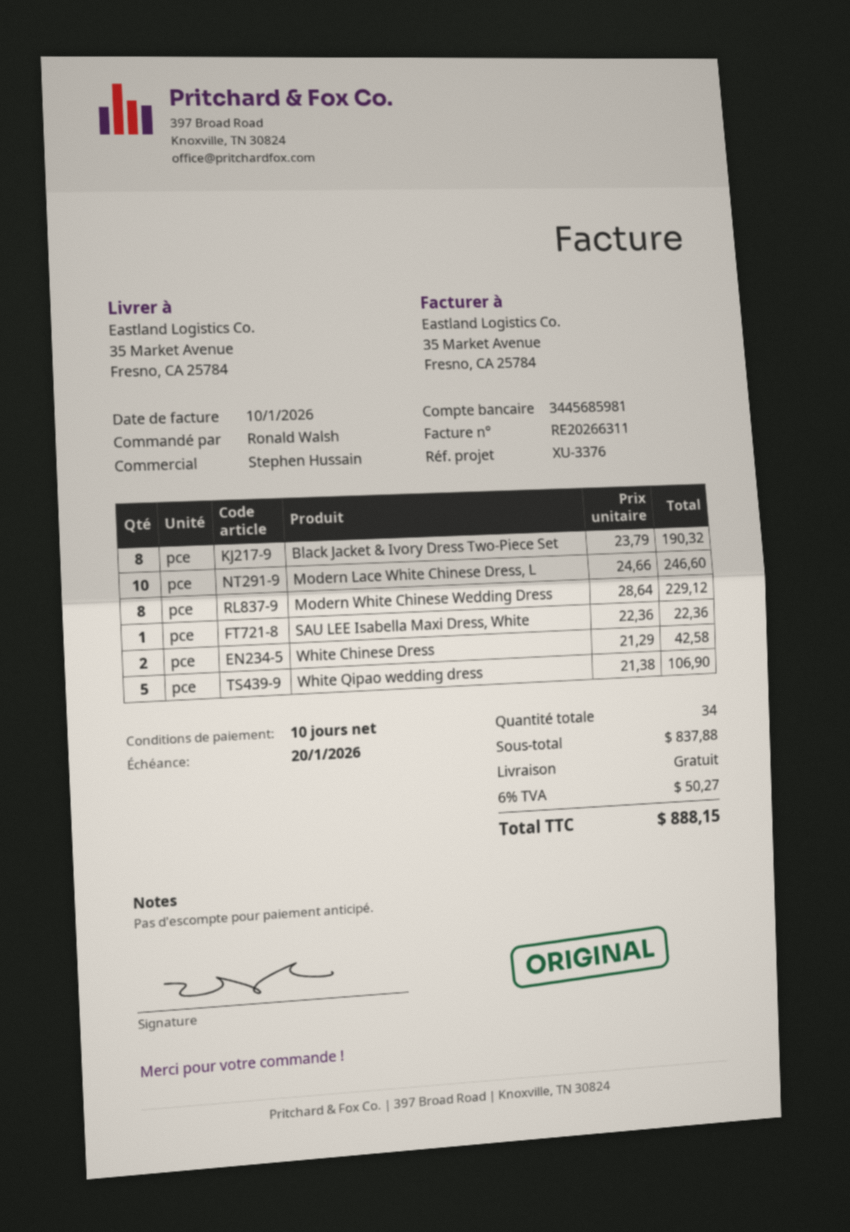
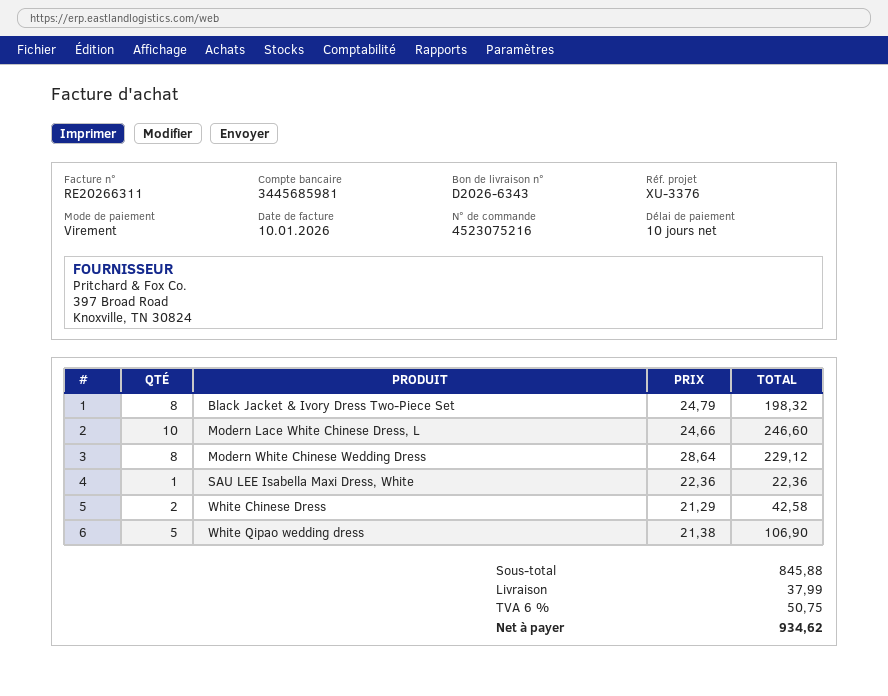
Black Jacket & Ivory Dress Two-Piece Set: 8 x 23.79 = 190.32 -> 8 x 24.79 = 198.32
subtotal: 837.88 -> 845.88
shipping: 0.00 -> 37.99
tax: 6% = 50.27 -> 6% = 50.75
total: 888.15 -> 934.62

